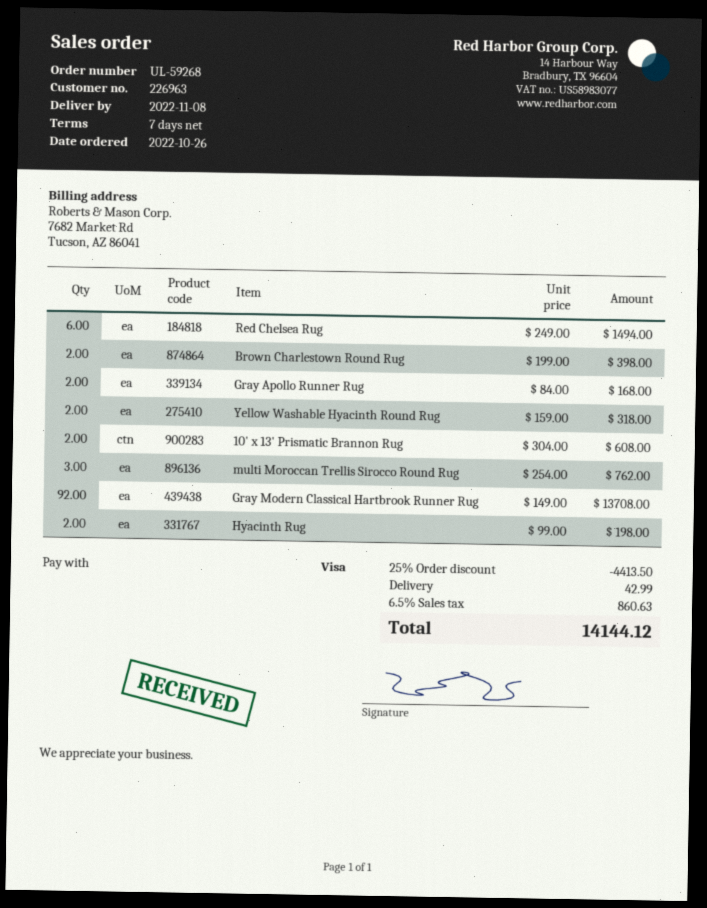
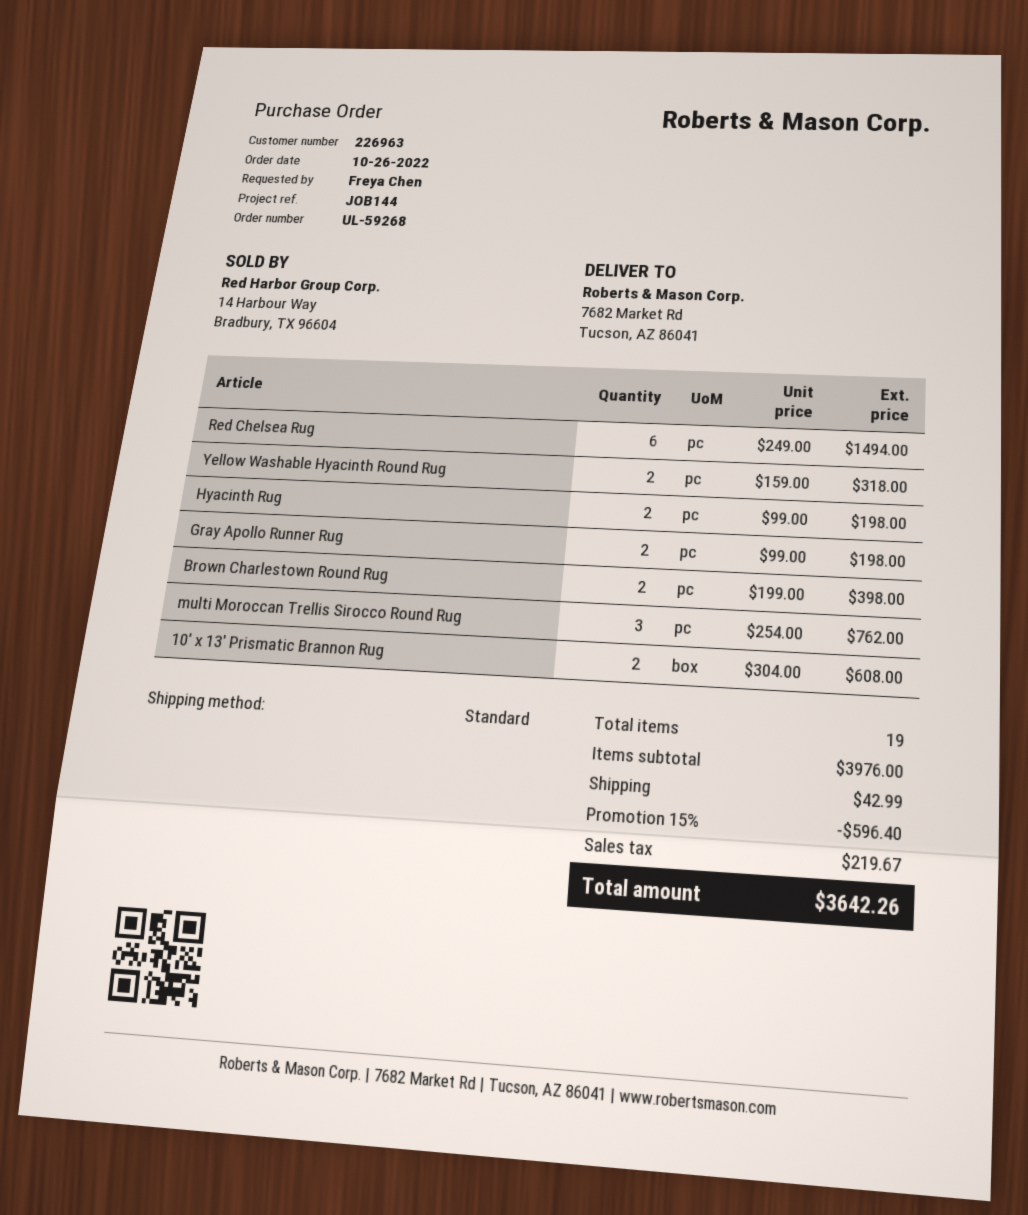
Gray Apollo Runner Rug: 2 x 84.00 = 168.00 -> 2 x 99.00 = 198.00
Gray Modern Classical Hartbrook Runner Rug: 92 x 149.00 = 13708.00 -> none
discount: 25% = 4413.50 -> 15% = 596.40
tax: 860.63 -> 219.67
total: 14144.12 -> 3642.26

